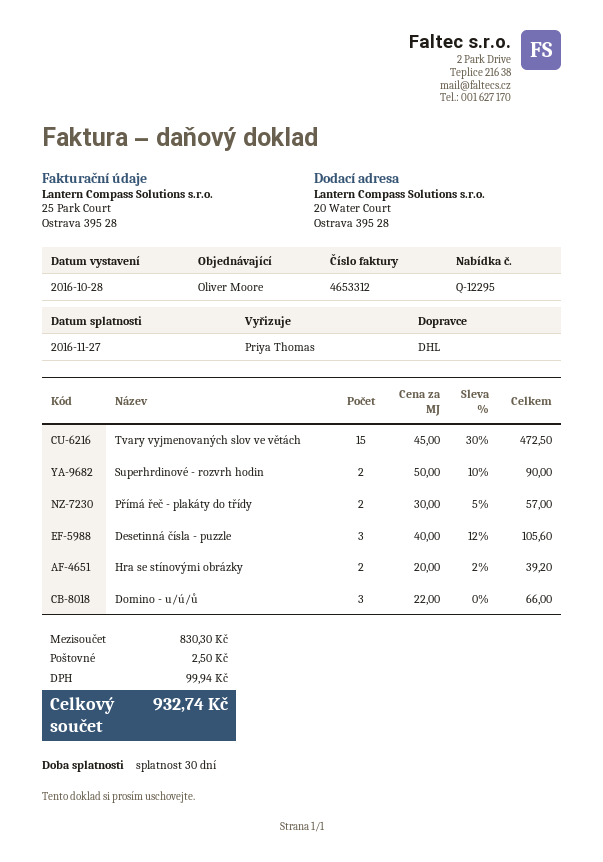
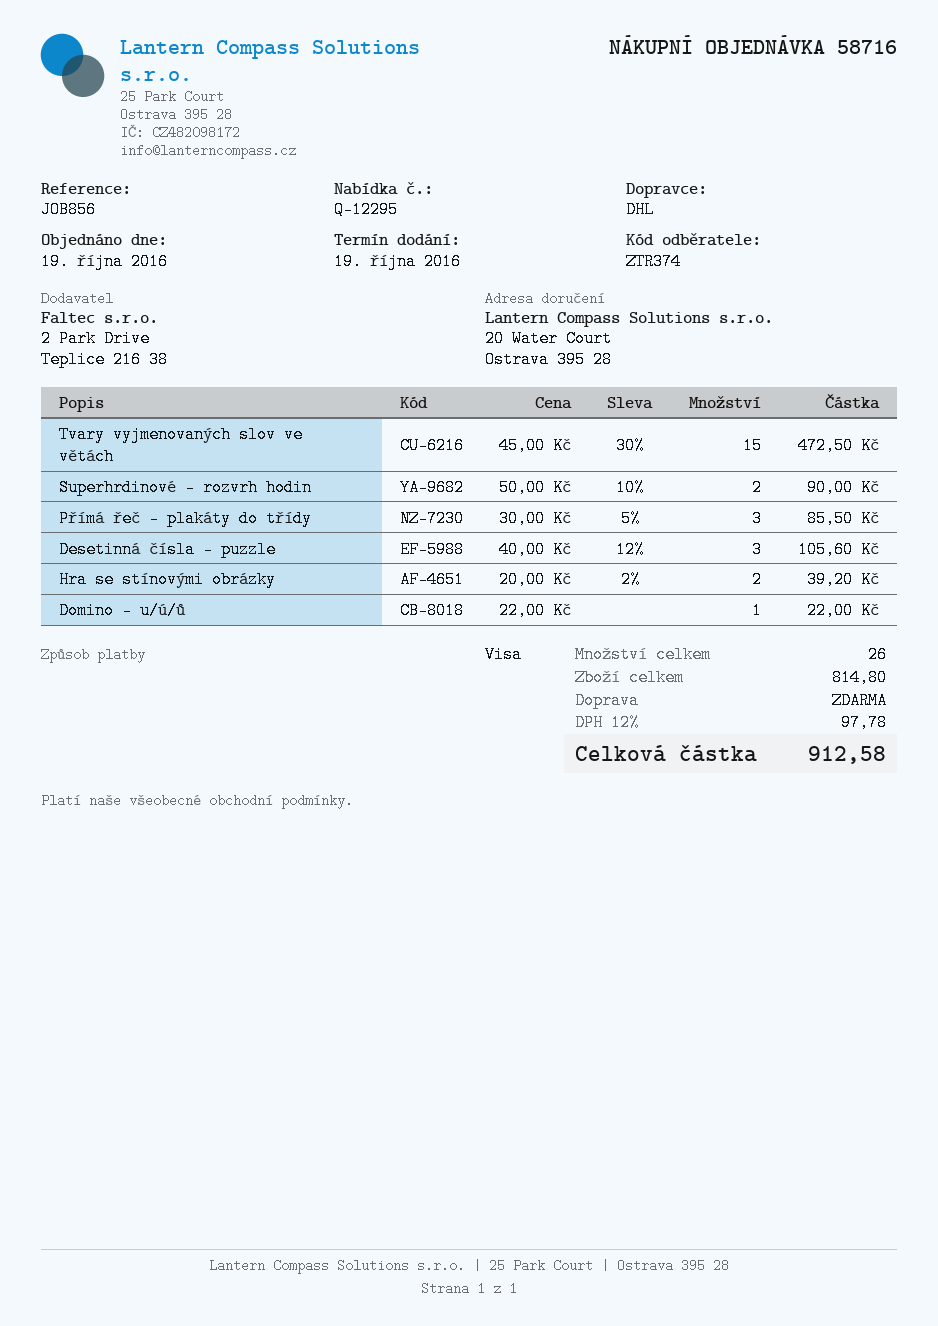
Přímá řeč - plakáty do třídy: 2 x 30.00 - 5% = 57.00 -> 3 x 30.00 - 5% = 85.50
Domino - u/ú/ů: 3 x 22.00 = 66.00 -> 1 x 22.00 = 22.00
subtotal: 830.30 -> 814.80
shipping: 2.50 -> 0.00
tax: 99.94 -> 97.78
total: 932.74 -> 912.58

